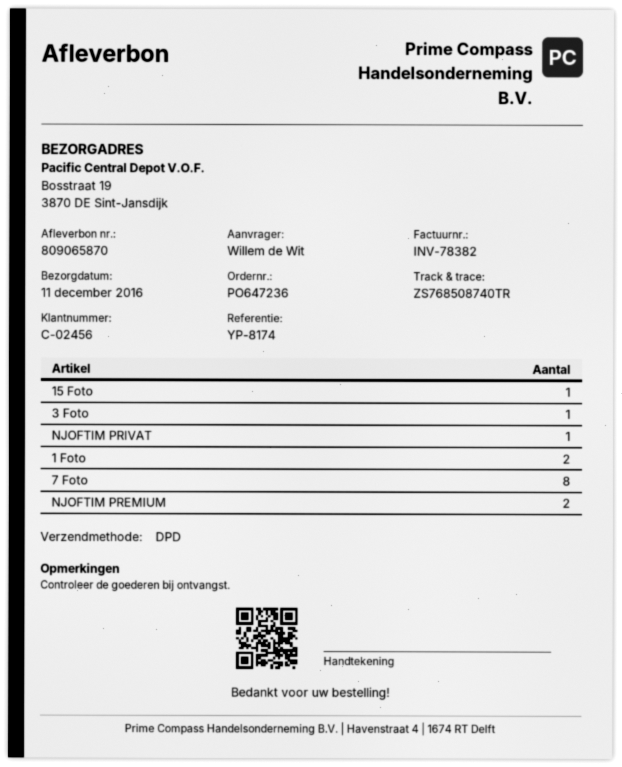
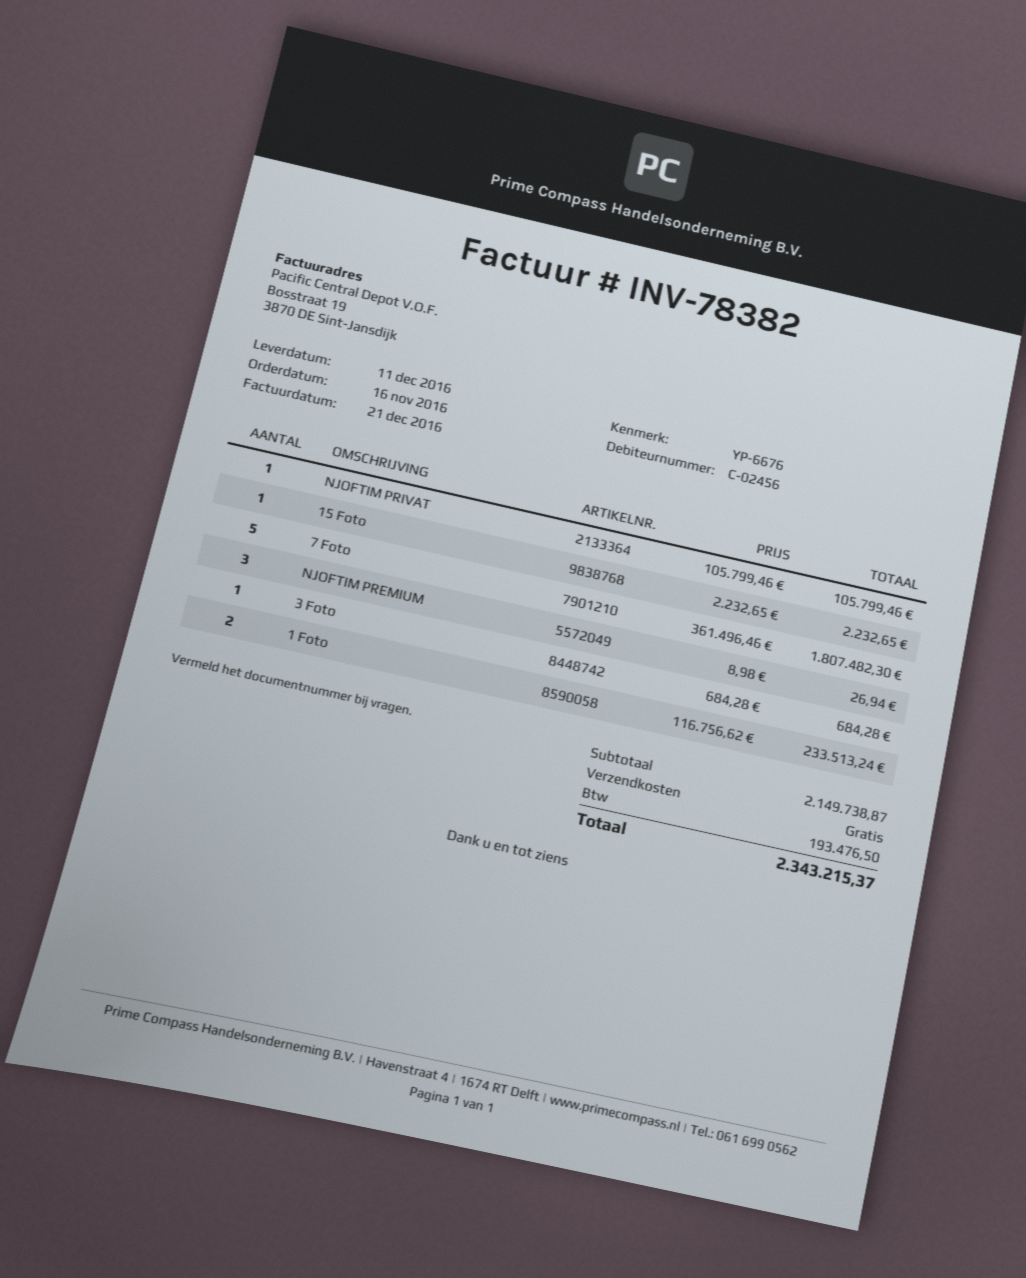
reference: YP-8174 -> YP-6676
7 Foto: 8 -> 5
NJOFTIM PREMIUM: 2 -> 3

